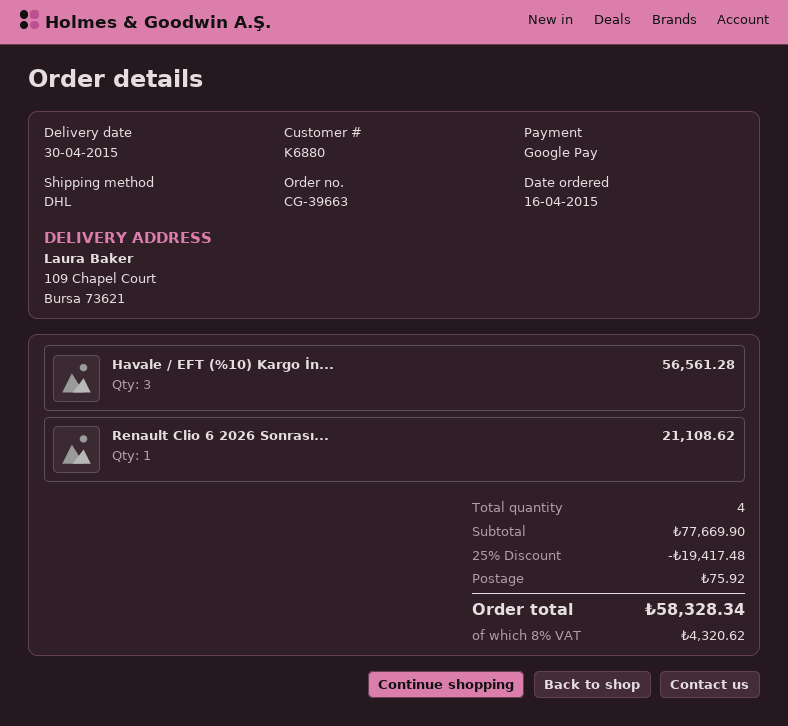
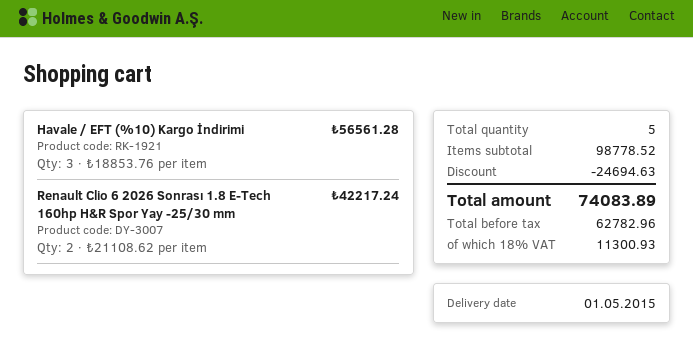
delivery date: 2015-04-30 -> 2015-05-01
Renault Clio 6 2026 Sonrası...: 1 for 21108.62 -> 2 for 42217.24
total quantity: 4 -> 5
subtotal: 77669.90 -> 98778.52
discount: 19417.48 -> 24694.63
shipping: 75.92 -> none
tax: 8% = 4320.62 -> 18% = 11300.93
total: 58328.34 -> 74083.89

